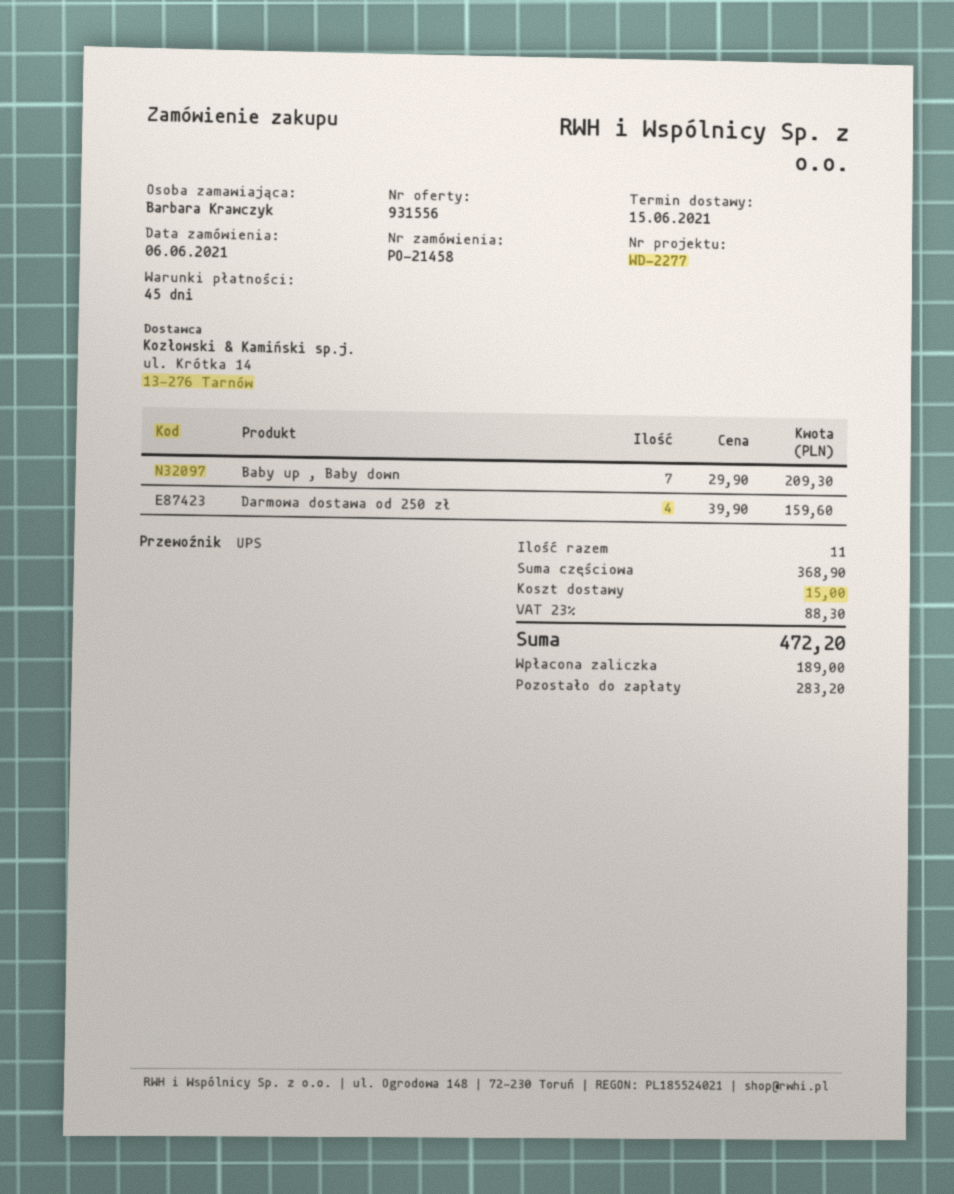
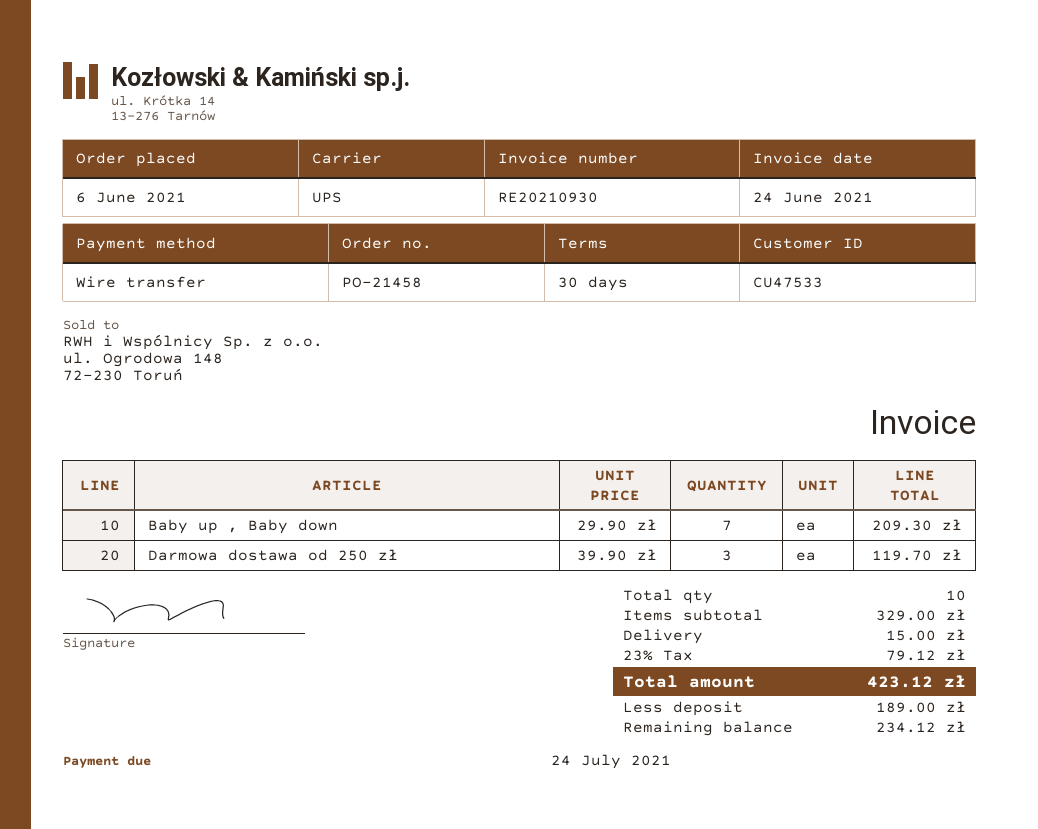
payment terms: 45 days -> 30 days
Darmowa dostawa od 250 zł: 4 x 39.90 = 159.60 -> 3 x 39.90 = 119.70
total quantity: 11 -> 10
subtotal: 368.90 -> 329.00
tax: 23% = 88.30 -> 23% = 79.12
total: 472.20 -> 423.12
balance: 283.20 -> 234.12

